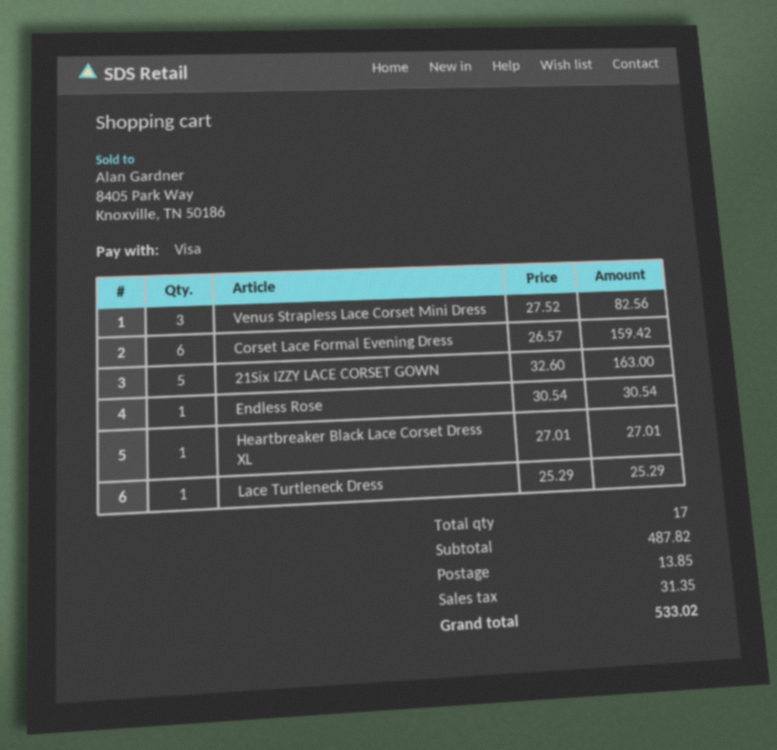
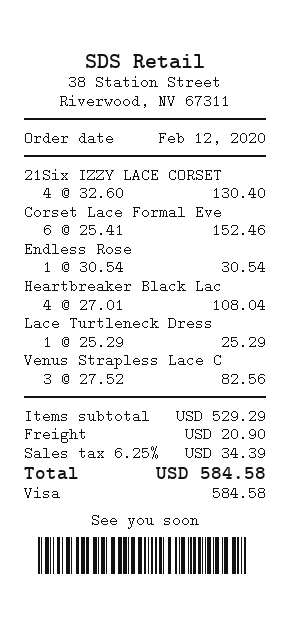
Corset Lace Formal Evening Dress: 6 x 26.57 = 159.42 -> 6 x 25.41 = 152.46
21Six IZZY LACE CORSET GOWN: 5 x 32.60 = 163.00 -> 4 x 32.60 = 130.40
Heartbreaker Black Lace Corset Dress XL: 1 x 27.01 = 27.01 -> 4 x 27.01 = 108.04
subtotal: 487.82 -> 529.29
shipping: 13.85 -> 20.90
tax: 31.35 -> 34.39
total: 533.02 -> 584.58

